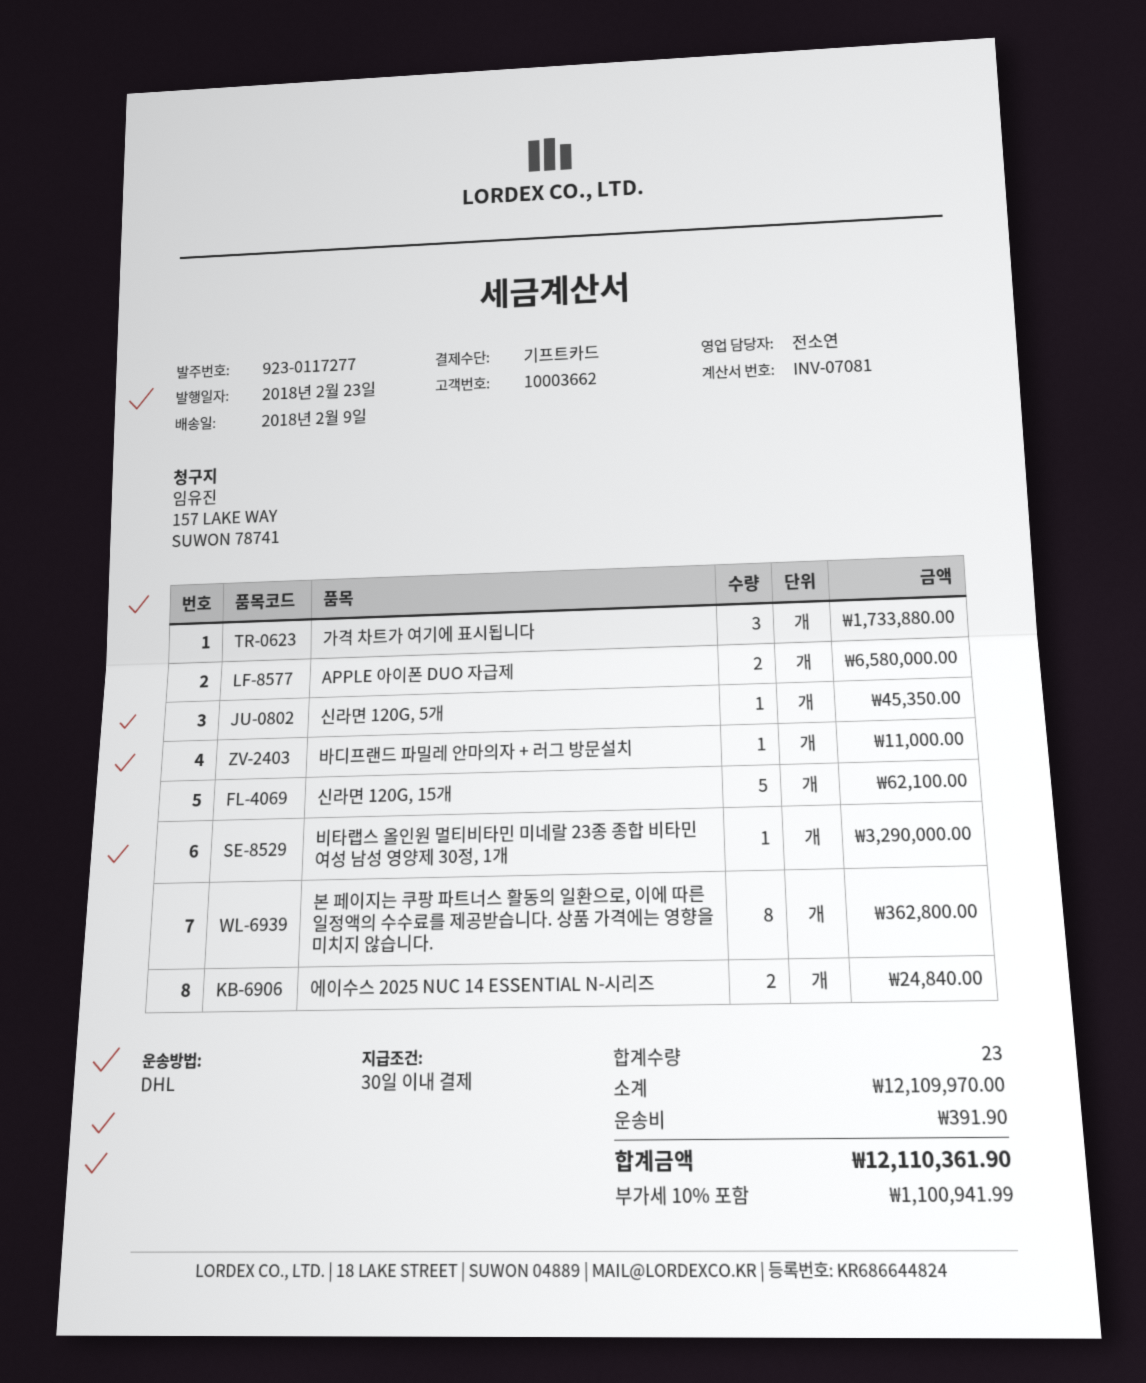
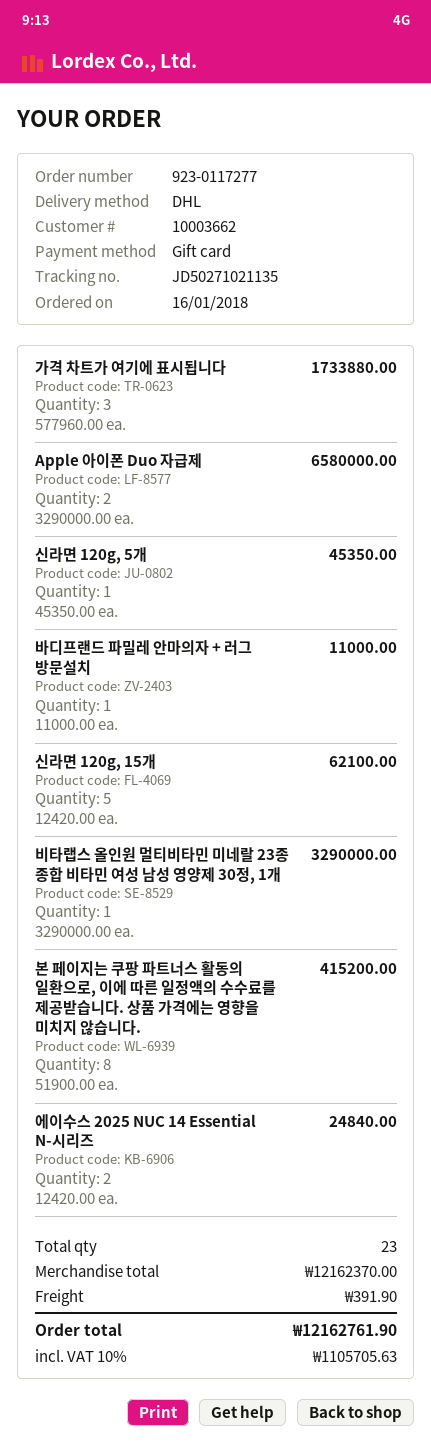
본 페이지는 쿠팡 파트너스 활동의 일환으로, 이에 따른 일정액의 수수료를 제공받습니다. 상품 가격에는 영향을 미치지 않습니다.: 8 for 362800.00 -> 8 for 415200.00
subtotal: 12109970.00 -> 12162370.00
tax: 10% = 1100941.99 -> 10% = 1105705.63
total: 12110361.90 -> 12162761.90

